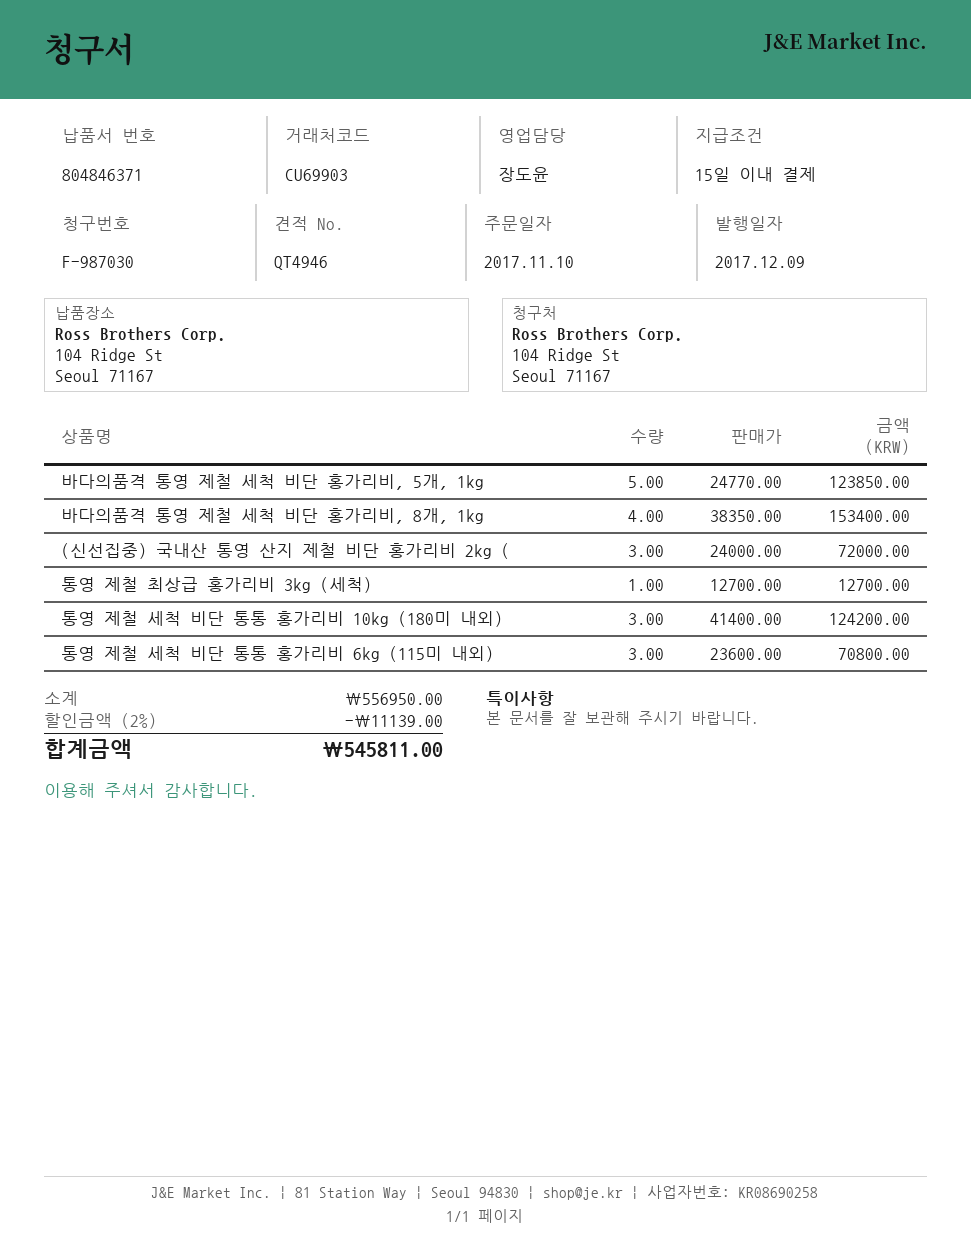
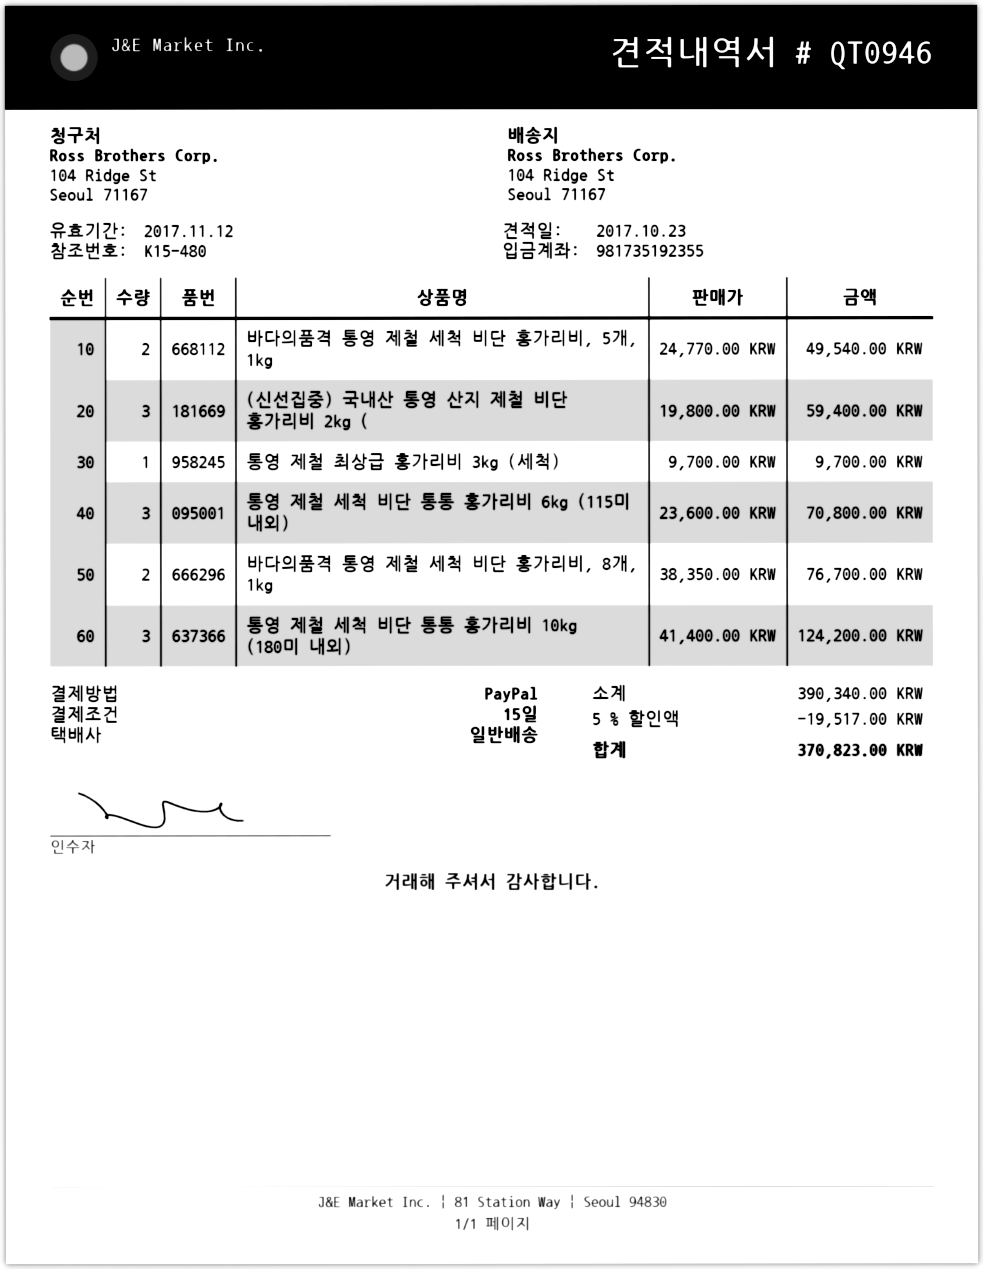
quote number: QT4946 -> QT0946
바다의품격 통영 제철 세척 비단 홍가리비, 5개, 1kg: 5 x 24770.00 = 123850.00 -> 2 x 24770.00 = 49540.00
바다의품격 통영 제철 세척 비단 홍가리비, 8개, 1kg: 4 x 38350.00 = 153400.00 -> 2 x 38350.00 = 76700.00
(신선집중) 국내산 통영 산지 제철 비단 홍가리비 2kg (: 3 x 24000.00 = 72000.00 -> 3 x 19800.00 = 59400.00
통영 제철 최상급 홍가리비 3kg (세척): 1 x 12700.00 = 12700.00 -> 1 x 9700.00 = 9700.00
subtotal: 556950.00 -> 390340.00
discount: 2% = 11139.00 -> 5% = 19517.00
total: 545811.00 -> 370823.00

